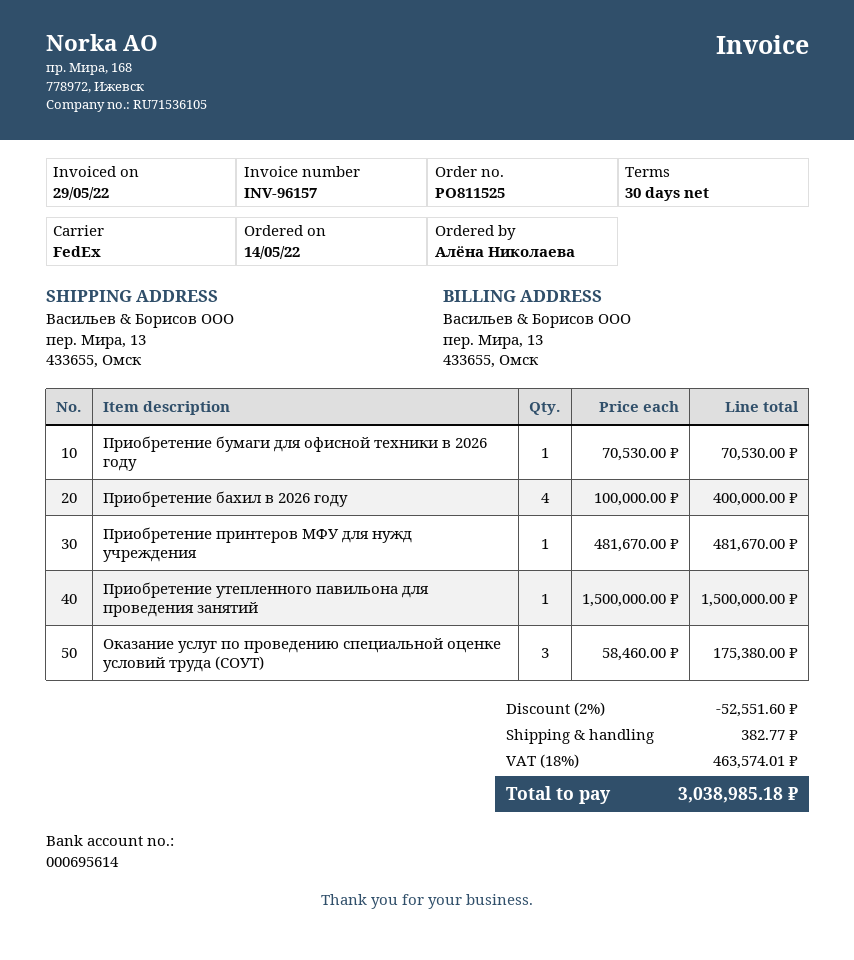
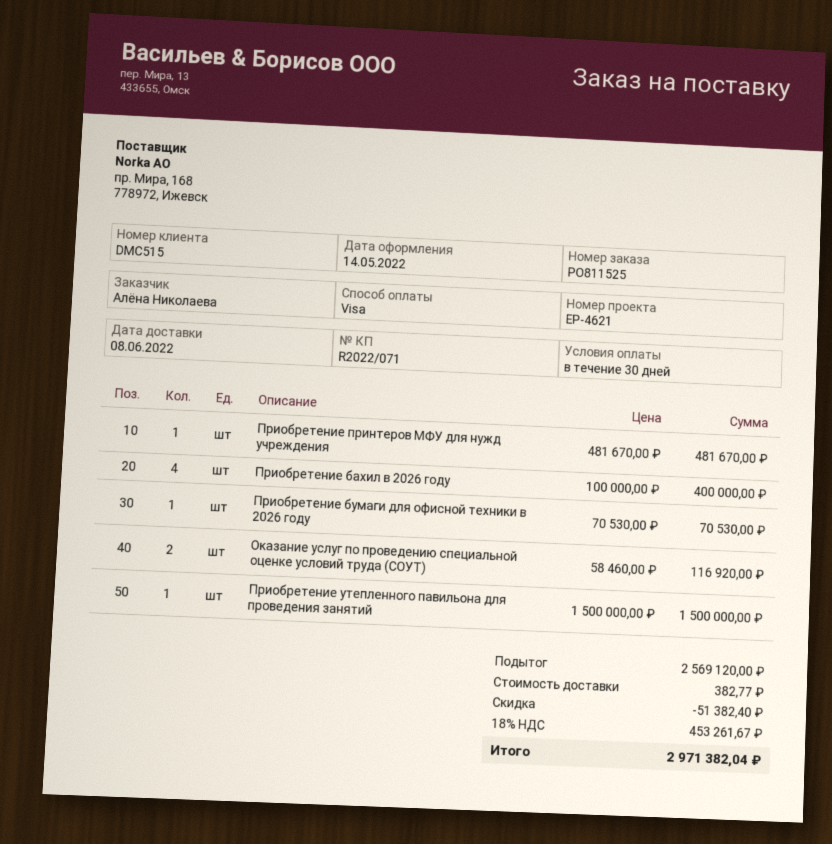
Оказание услуг по проведению специальной оценке условий труда (СОУТ): 3 x 58460.00 = 175380.00 -> 2 x 58460.00 = 116920.00
discount: 52551.60 -> 51382.40
tax: 18% = 463574.01 -> 18% = 453261.67
total: 3038985.18 -> 2971382.04

